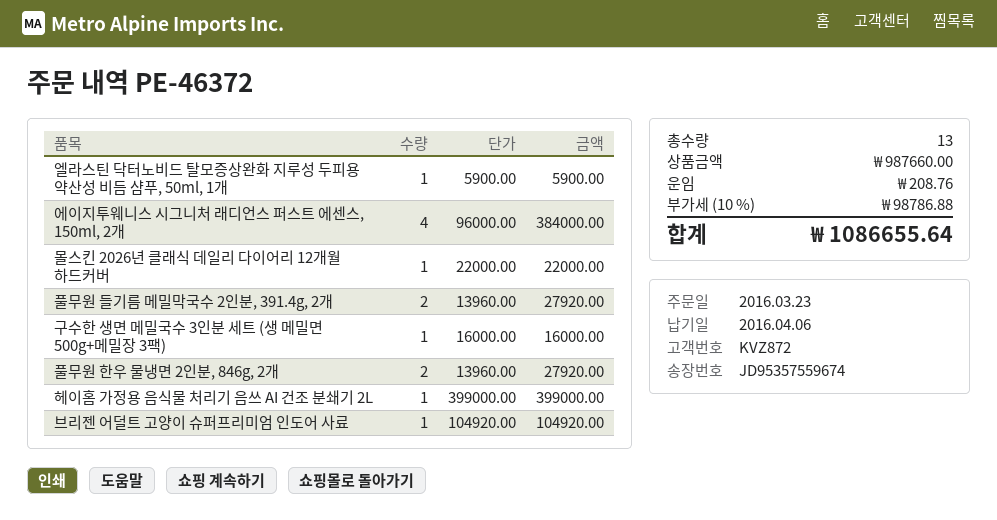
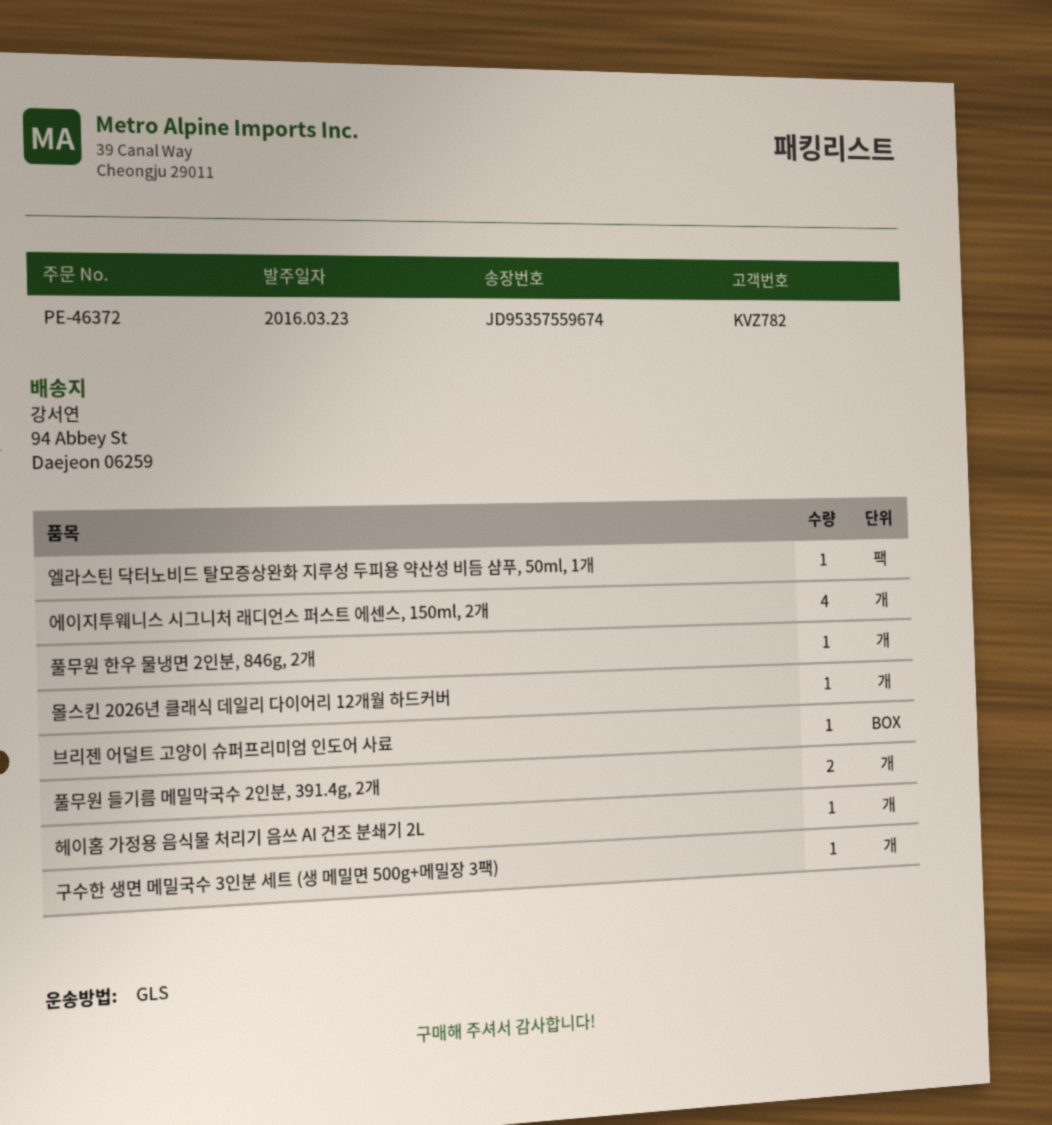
customer number: KVZ872 -> KVZ782
풀무원 한우 물냉면 2인분, 846g, 2개: 2 -> 1

